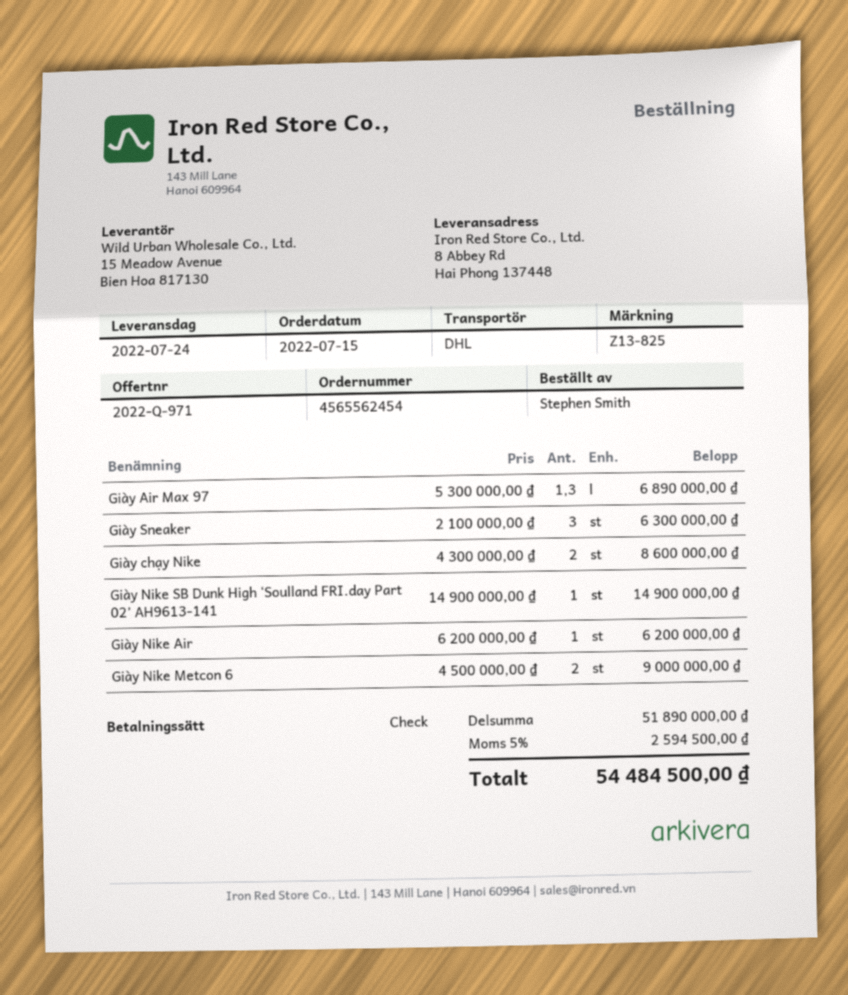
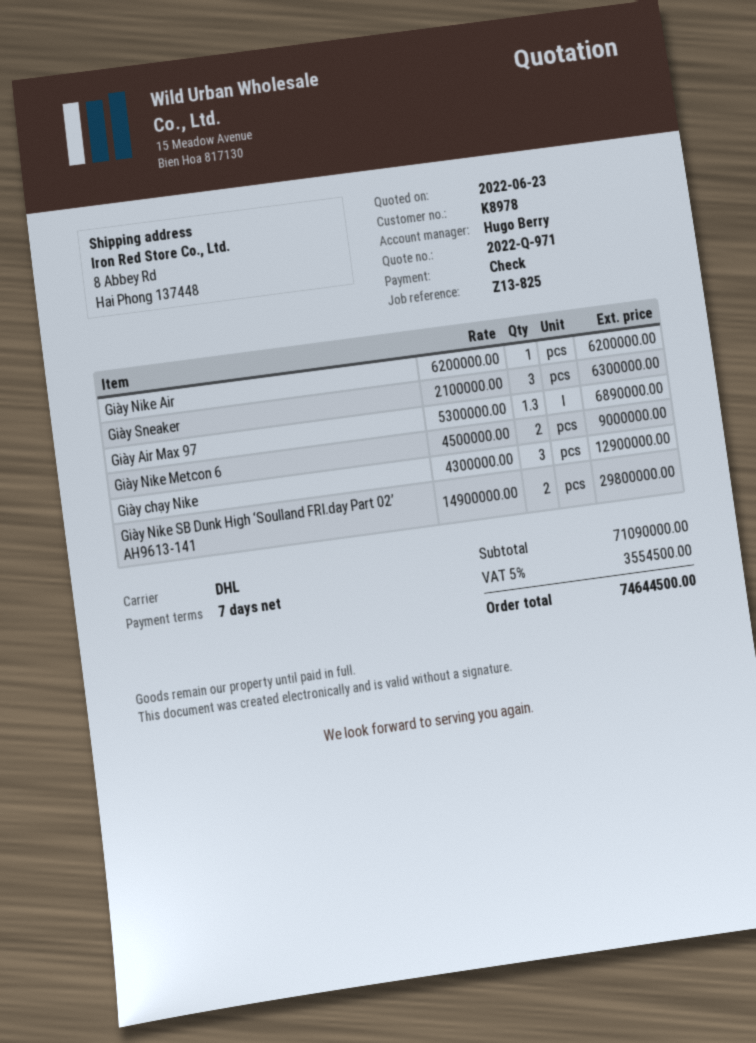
Giày chạy Nike: 2 x 4300000.00 = 8600000.00 -> 3 x 4300000.00 = 12900000.00
Giày Nike SB Dunk High ‘Soulland FRI.day Part 02’ AH9613-141: 1 x 14900000.00 = 14900000.00 -> 2 x 14900000.00 = 29800000.00
subtotal: 51890000.00 -> 71090000.00
tax: 5% = 2594500.00 -> 5% = 3554500.00
total: 54484500.00 -> 74644500.00

